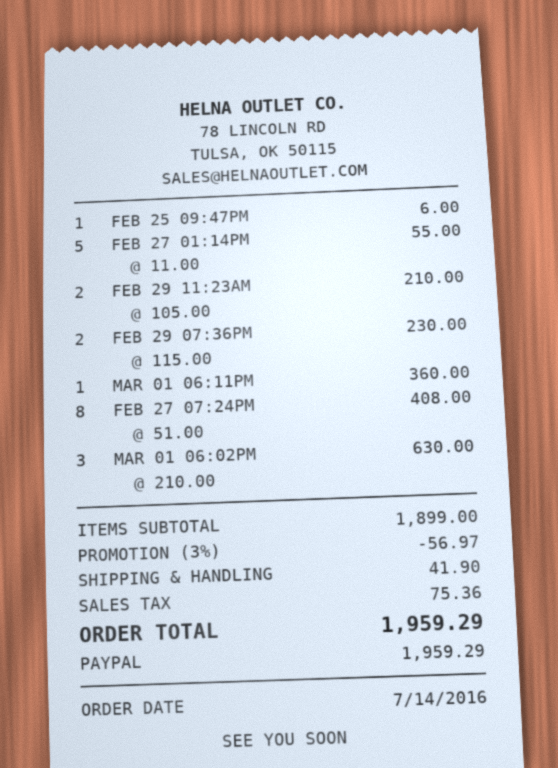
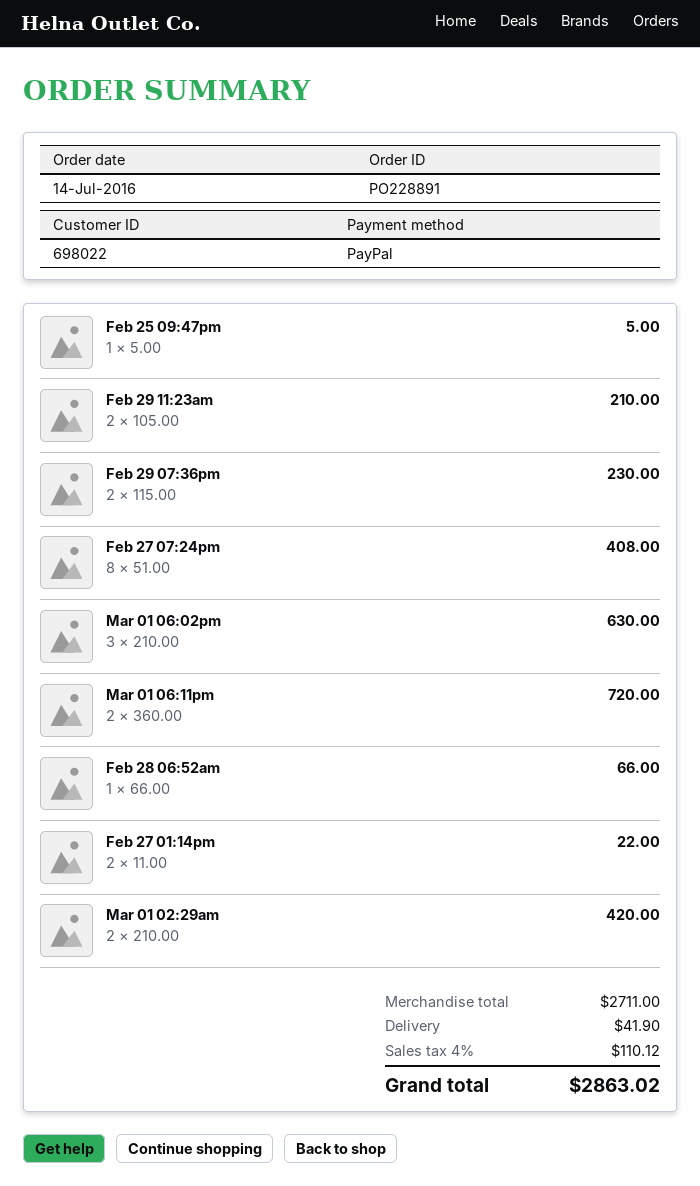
FEB 25 09:47PM: 1 x 6.00 = 6.00 -> 1 x 5.00 = 5.00
FEB 27 01:14PM: 5 x 11.00 = 55.00 -> 2 x 11.00 = 22.00
MAR 01 06:11PM: 1 x 360.00 = 360.00 -> 2 x 360.00 = 720.00
Feb 28 06:52am: none -> 1 x 66.00 = 66.00
Mar 01 02:29am: none -> 2 x 210.00 = 420.00
subtotal: 1899.00 -> 2711.00
discount: 3% = 56.97 -> none
tax: 75.36 -> 110.12
total: 1959.29 -> 2863.02

